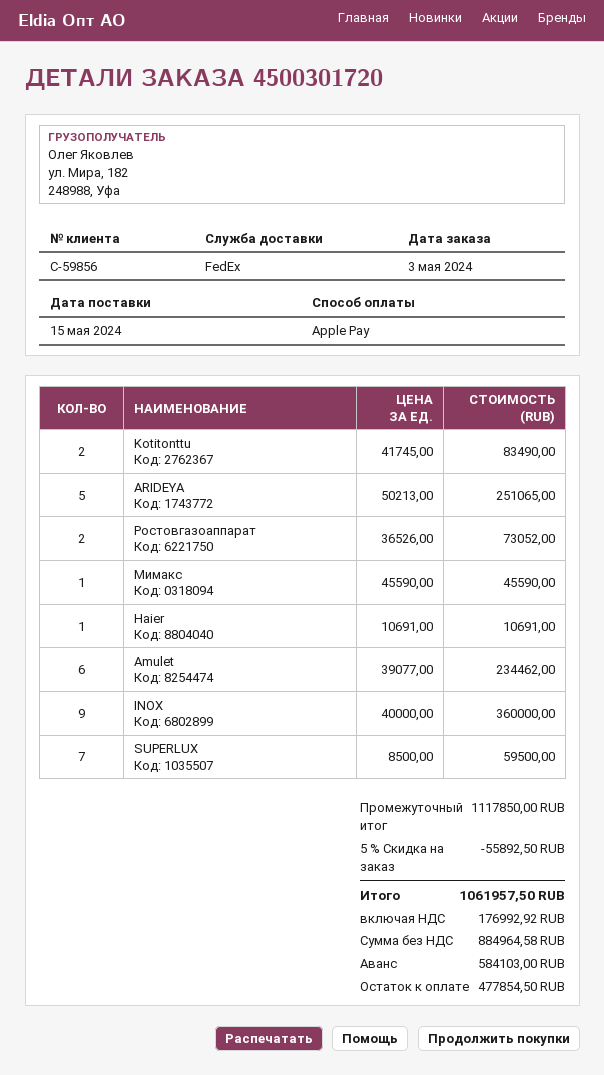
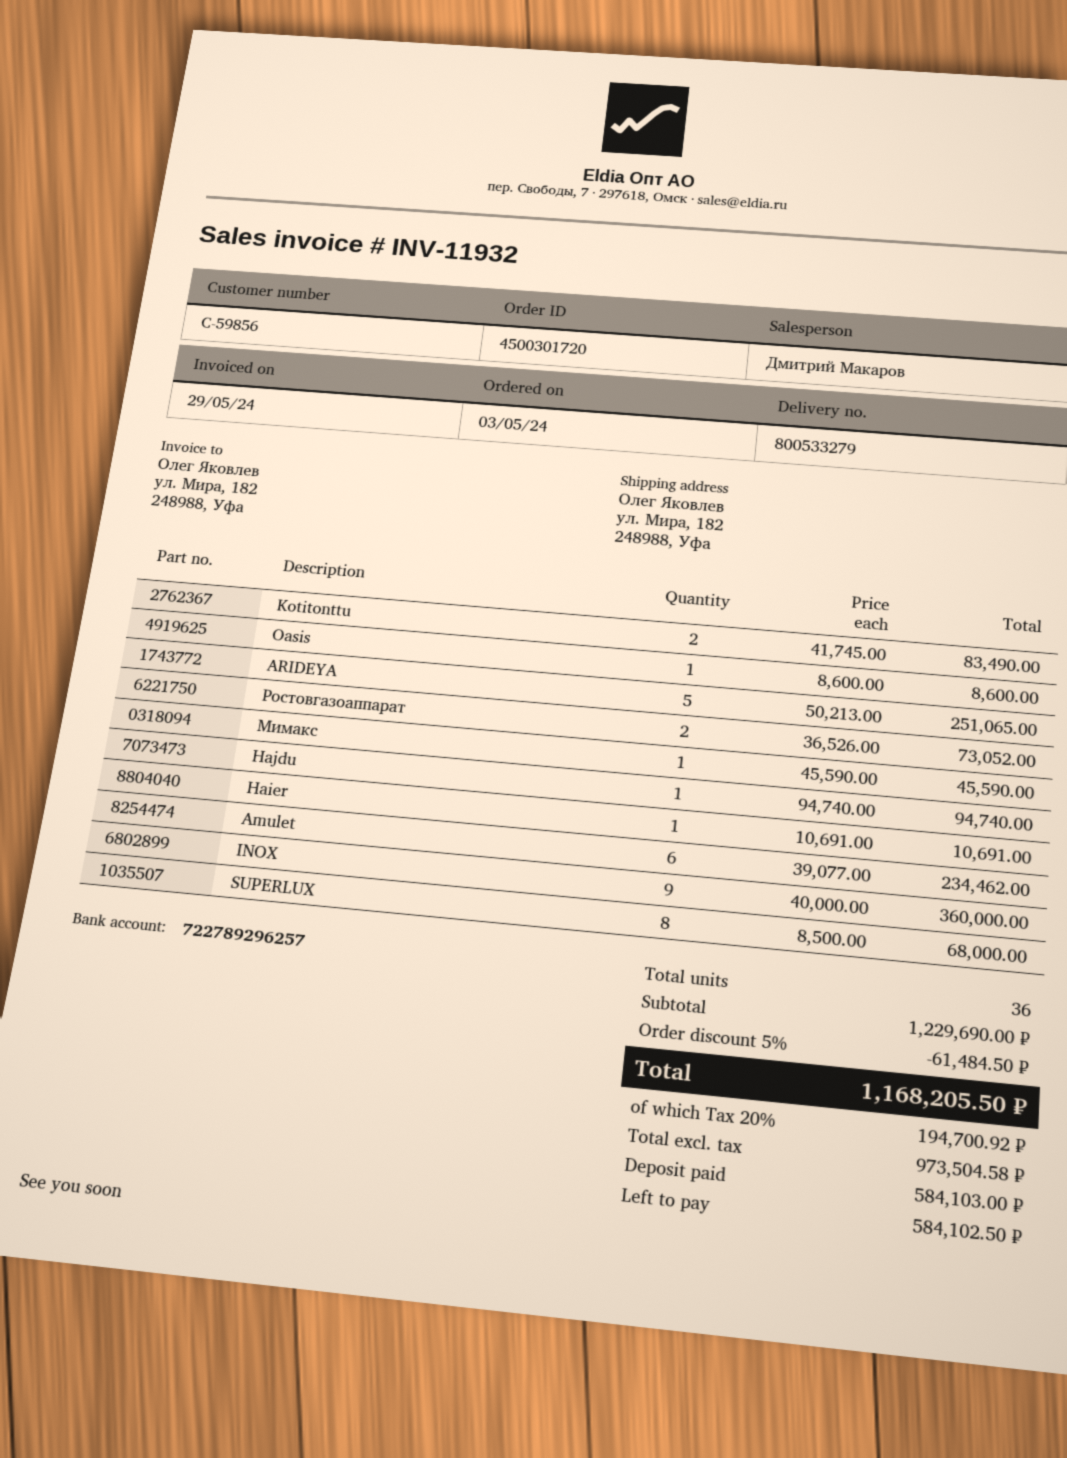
SUPERLUX: 7 x 8500.00 = 59500.00 -> 8 x 8500.00 = 68000.00
Oasis: none -> 1 x 8600.00 = 8600.00
Hajdu: none -> 1 x 94740.00 = 94740.00
subtotal: 1117850.00 -> 1229690.00
discount: 5% = 55892.50 -> 5% = 61484.50
net: 884964.58 -> 973504.58
tax: 176992.92 -> 194700.92
total: 1061957.50 -> 1168205.50
balance: 477854.50 -> 584102.50

